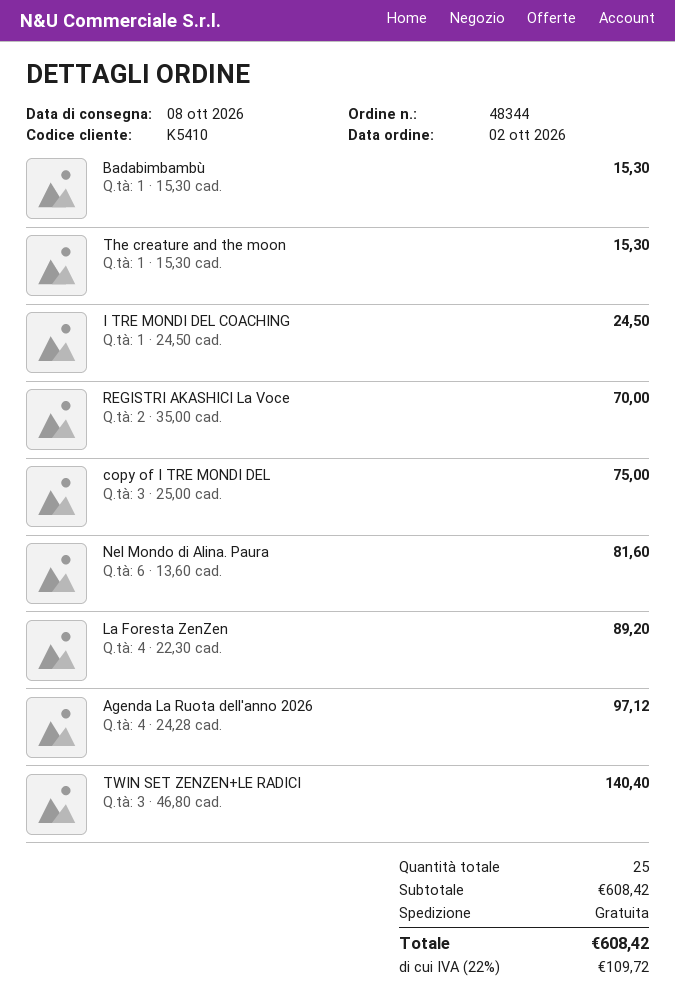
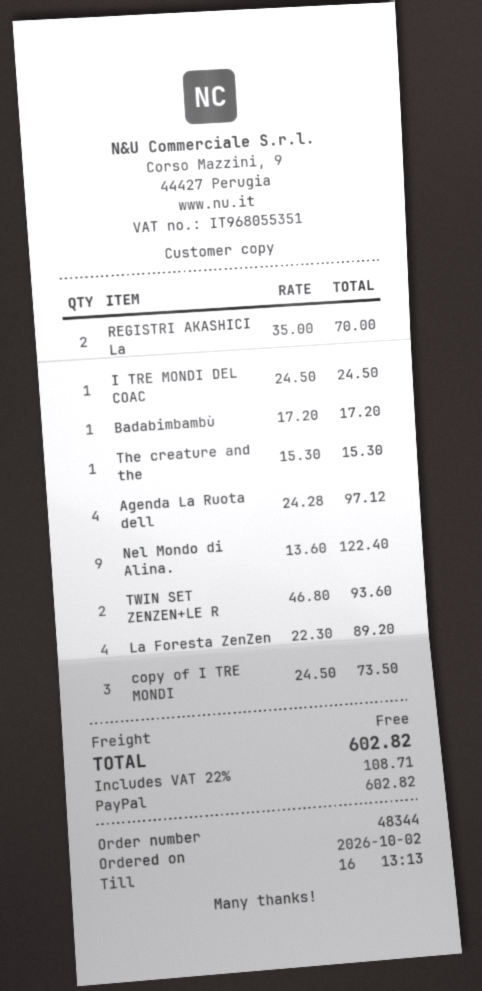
Badabimbambù: 1 x 15.30 = 15.30 -> 1 x 17.20 = 17.20
copy of I TRE MONDI DEL: 3 x 25.00 = 75.00 -> 3 x 24.50 = 73.50
Nel Mondo di Alina. Paura: 6 x 13.60 = 81.60 -> 9 x 13.60 = 122.40
TWIN SET ZENZEN+LE RADICI: 3 x 46.80 = 140.40 -> 2 x 46.80 = 93.60
tax: 22% = 109.72 -> 22% = 108.71
total: 608.42 -> 602.82

